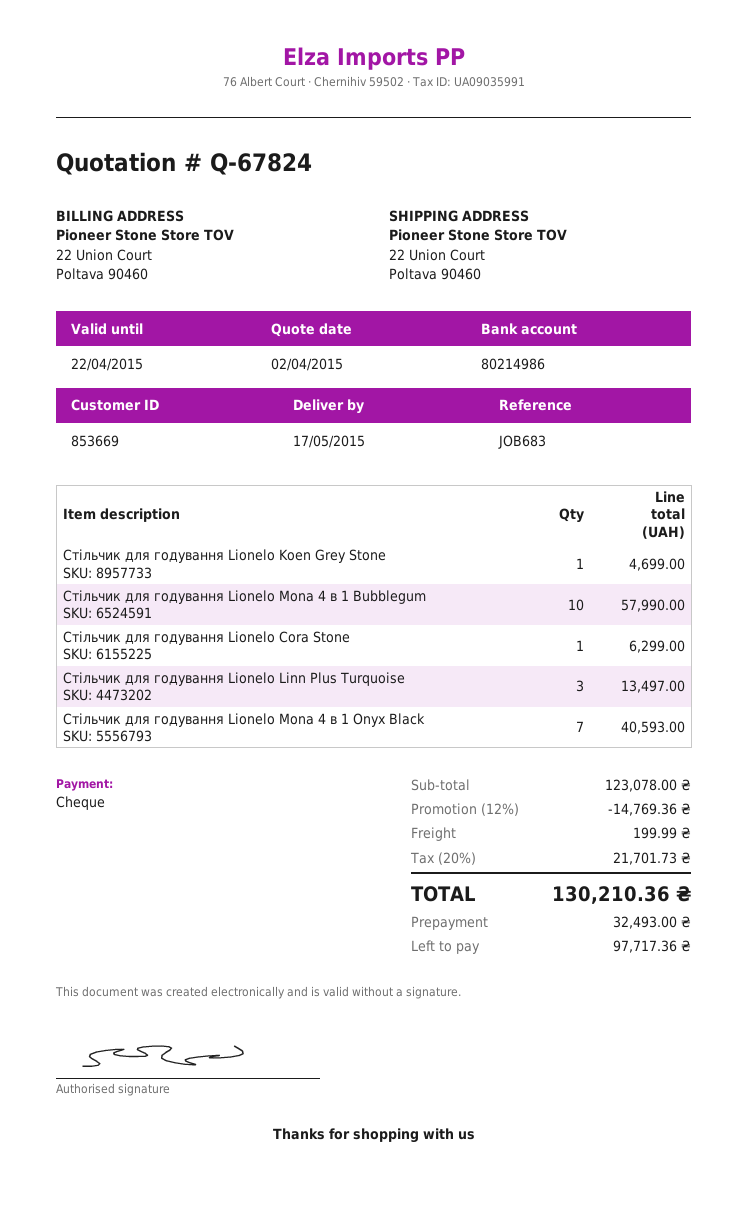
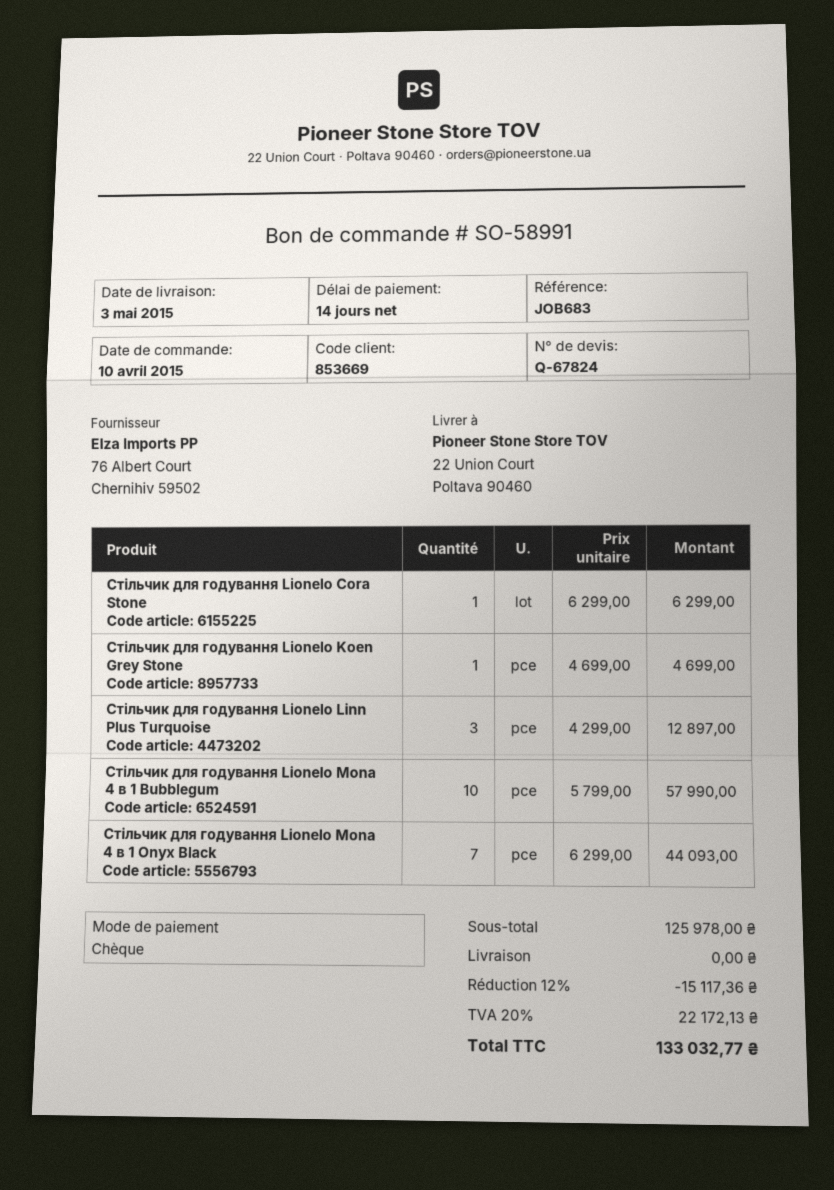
delivery date: 2015-05-17 -> 2015-05-03
Стільчик для годування Lionelo Linn Plus Turquoise: 3 for 13497.00 -> 3 for 12897.00
Стільчик для годування Lionelo Mona 4 в 1 Onyx Black: 7 for 40593.00 -> 7 for 44093.00
subtotal: 123078.00 -> 125978.00
discount: 12% = 14769.36 -> 12% = 15117.36
shipping: 199.99 -> 0.00
tax: 20% = 21701.73 -> 20% = 22172.13
total: 130210.36 -> 133032.77

